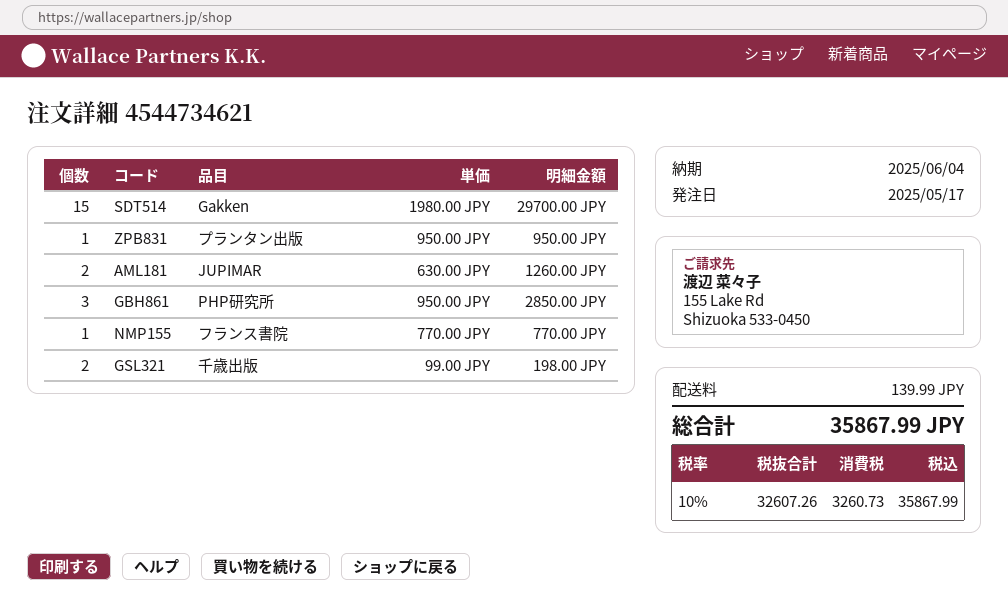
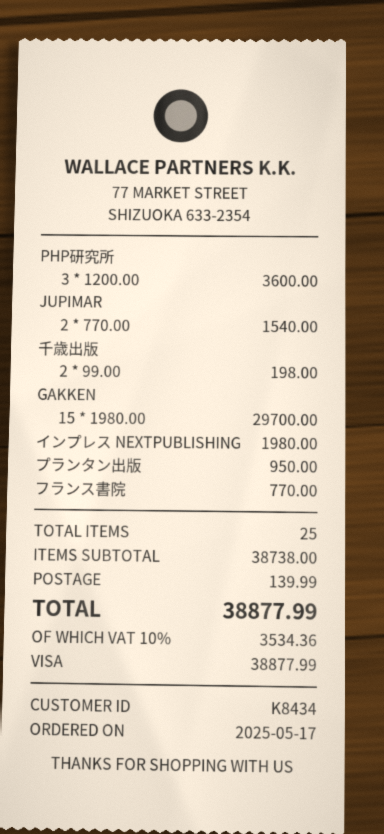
JUPIMAR: 2 x 630.00 = 1260.00 -> 2 x 770.00 = 1540.00
PHP研究所: 3 x 950.00 = 2850.00 -> 3 x 1200.00 = 3600.00
インプレス NEXTPUBLISHING: none -> 1 x 1980.00 = 1980.00
tax: 10% = 3260.73 -> 10% = 3534.36
total: 35867.99 -> 38877.99

